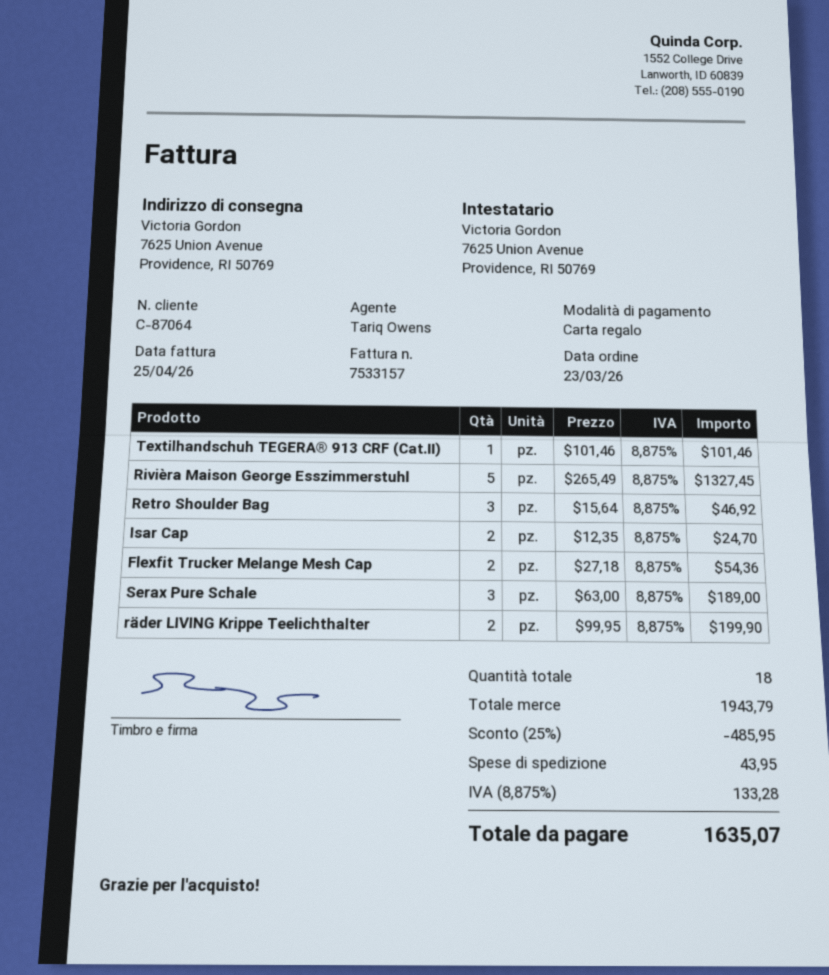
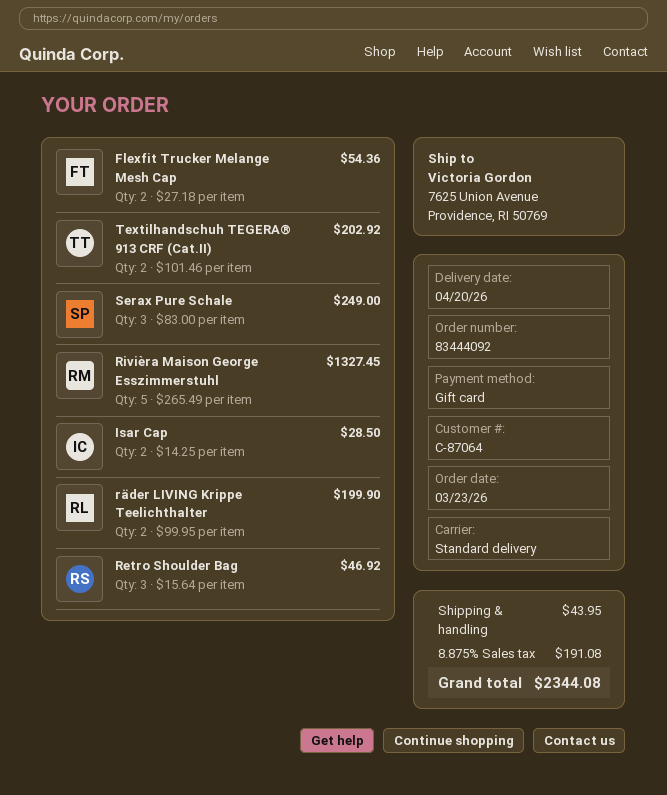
Textilhandschuh TEGERA® 913 CRF (Cat.II): 1 x 101.46 = 101.46 -> 2 x 101.46 = 202.92
Isar Cap: 2 x 12.35 = 24.70 -> 2 x 14.25 = 28.50
Serax Pure Schale: 3 x 63.00 = 189.00 -> 3 x 83.00 = 249.00
discount: 25% = 485.95 -> none
tax: 8.875% = 133.28 -> 8.875% = 191.08
total: 1635.07 -> 2344.08

